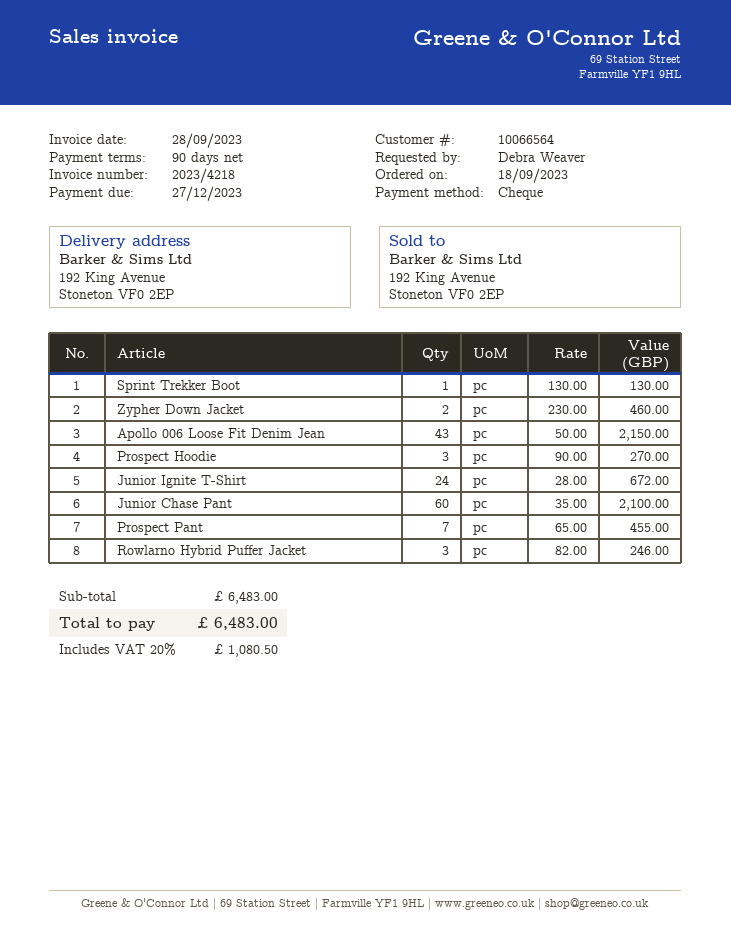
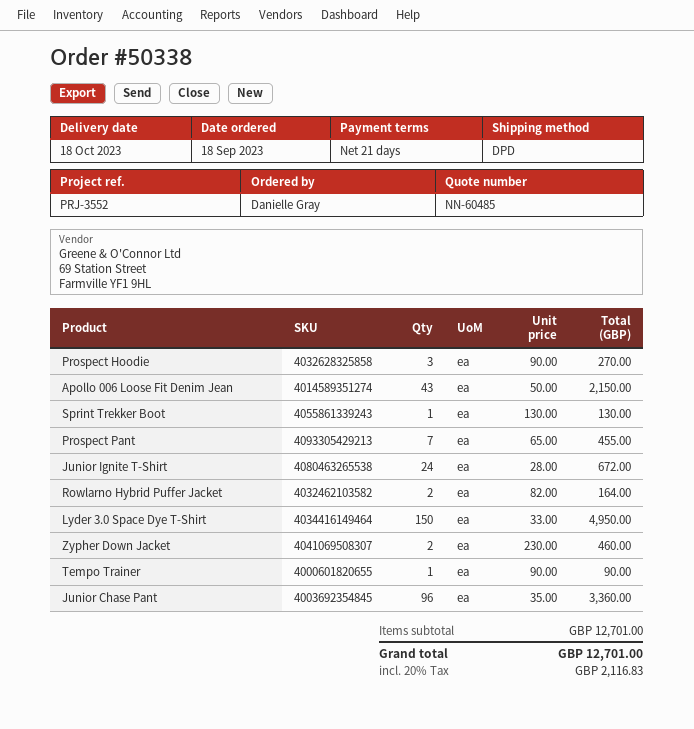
payment terms: 90 days -> 21 days
ordered by: Debra Weaver -> Danielle Gray
Junior Chase Pant: 60 x 35.00 = 2100.00 -> 96 x 35.00 = 3360.00
Rowlarno Hybrid Puffer Jacket: 3 x 82.00 = 246.00 -> 2 x 82.00 = 164.00
Lyder 3.0 Space Dye T-Shirt: none -> 150 x 33.00 = 4950.00
Tempo Trainer: none -> 1 x 90.00 = 90.00
subtotal: 6483.00 -> 12701.00
tax: 20% = 1080.50 -> 20% = 2116.83
total: 6483.00 -> 12701.00

